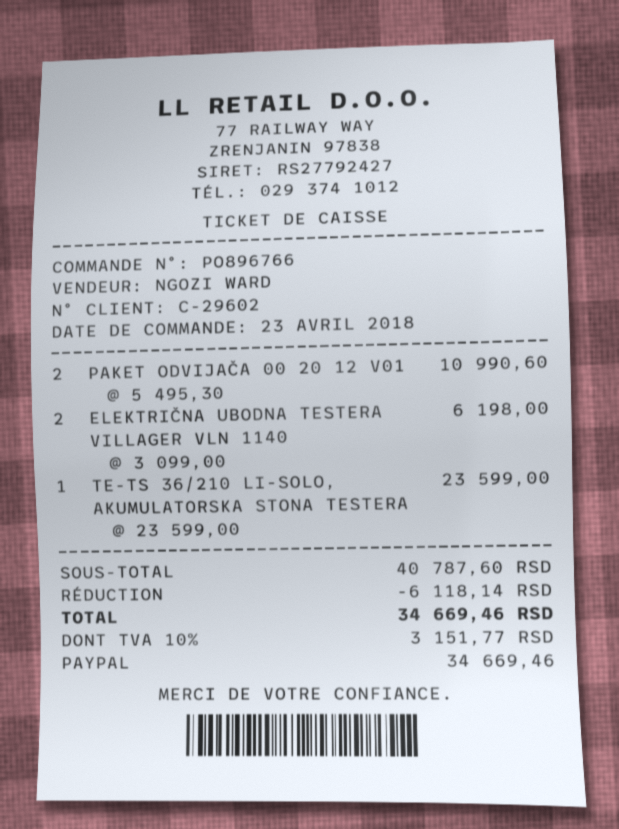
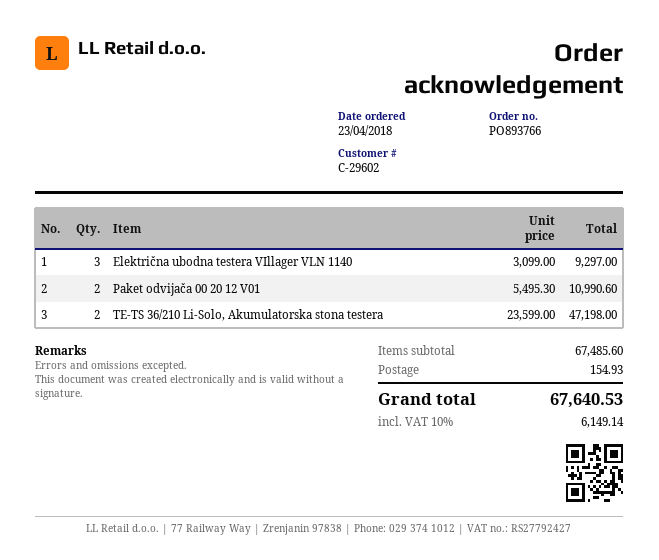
order number: PO896766 -> PO893766
ELEKTRIČNA UBODNA TESTERA VILLAGER VLN 1140: 2 x 3099.00 = 6198.00 -> 3 x 3099.00 = 9297.00
TE-TS 36/210 LI-SOLO, AKUMULATORSKA STONA TESTERA: 1 x 23599.00 = 23599.00 -> 2 x 23599.00 = 47198.00
subtotal: 40787.60 -> 67485.60
discount: 6118.14 -> none
shipping: none -> 154.93
tax: 10% = 3151.77 -> 10% = 6149.14
total: 34669.46 -> 67640.53

